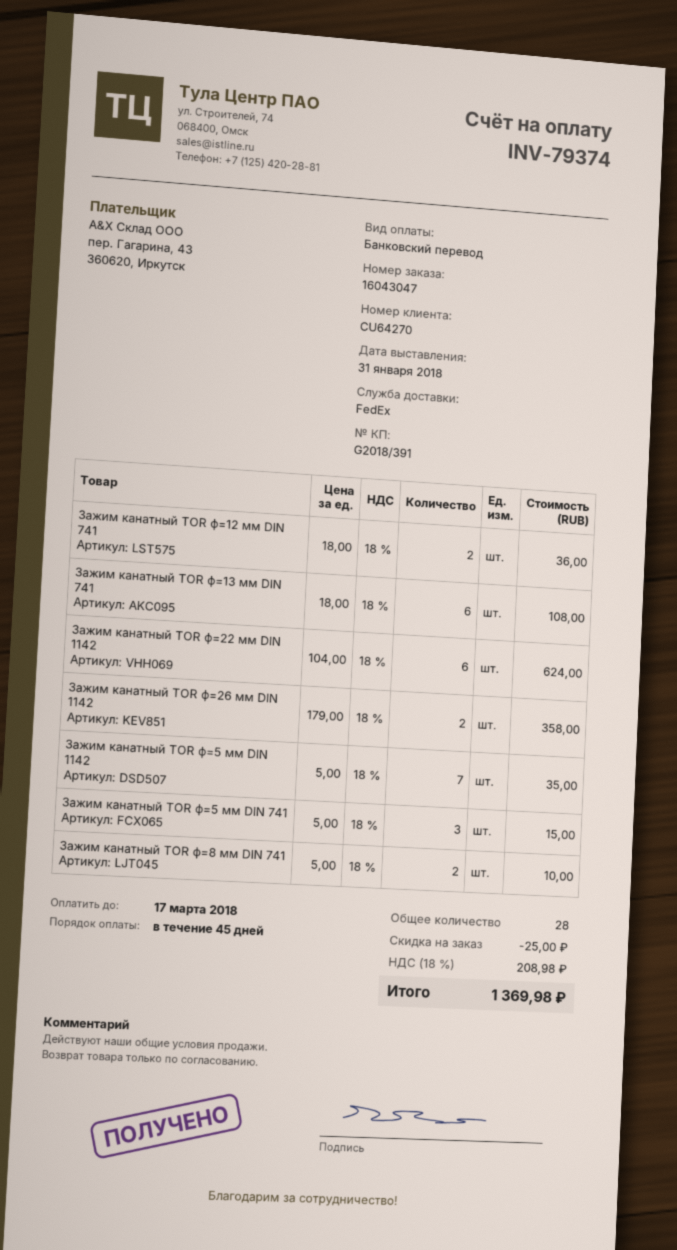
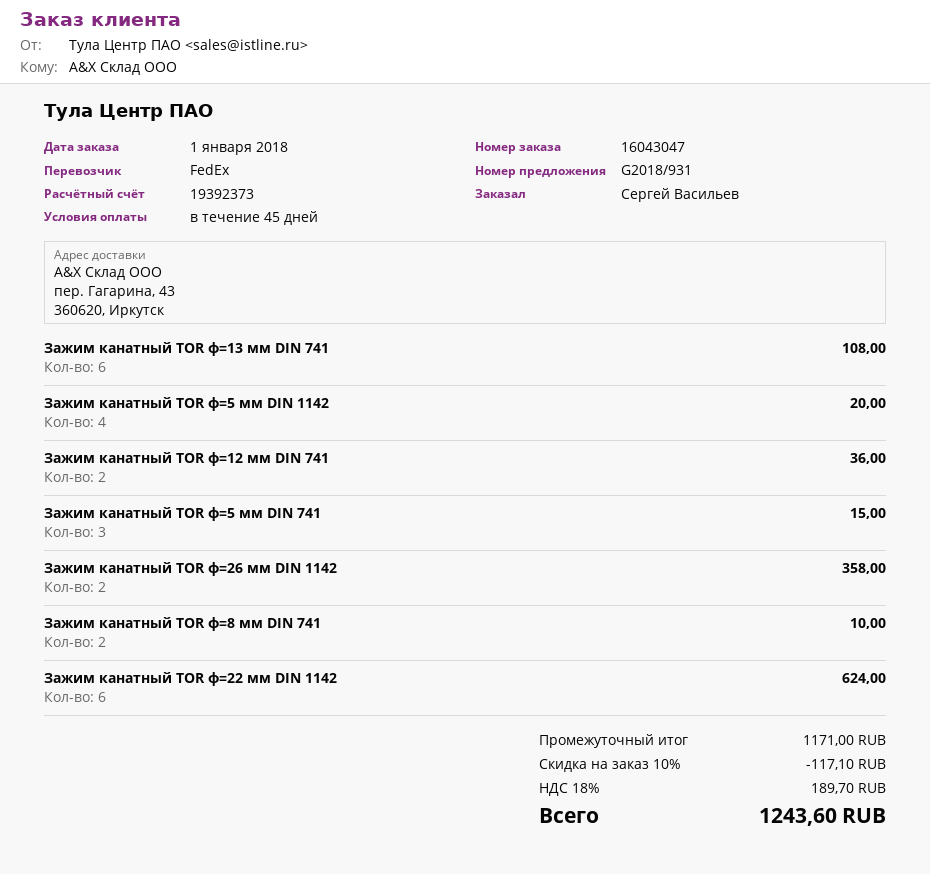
quote number: G2018/391 -> G2018/931
Зажим канатный TOR ф=5 мм DIN 1142: 7 for 35.00 -> 4 for 20.00
discount: 25.00 -> 117.10
tax: 18% = 208.98 -> 18% = 189.70
total: 1369.98 -> 1243.60

